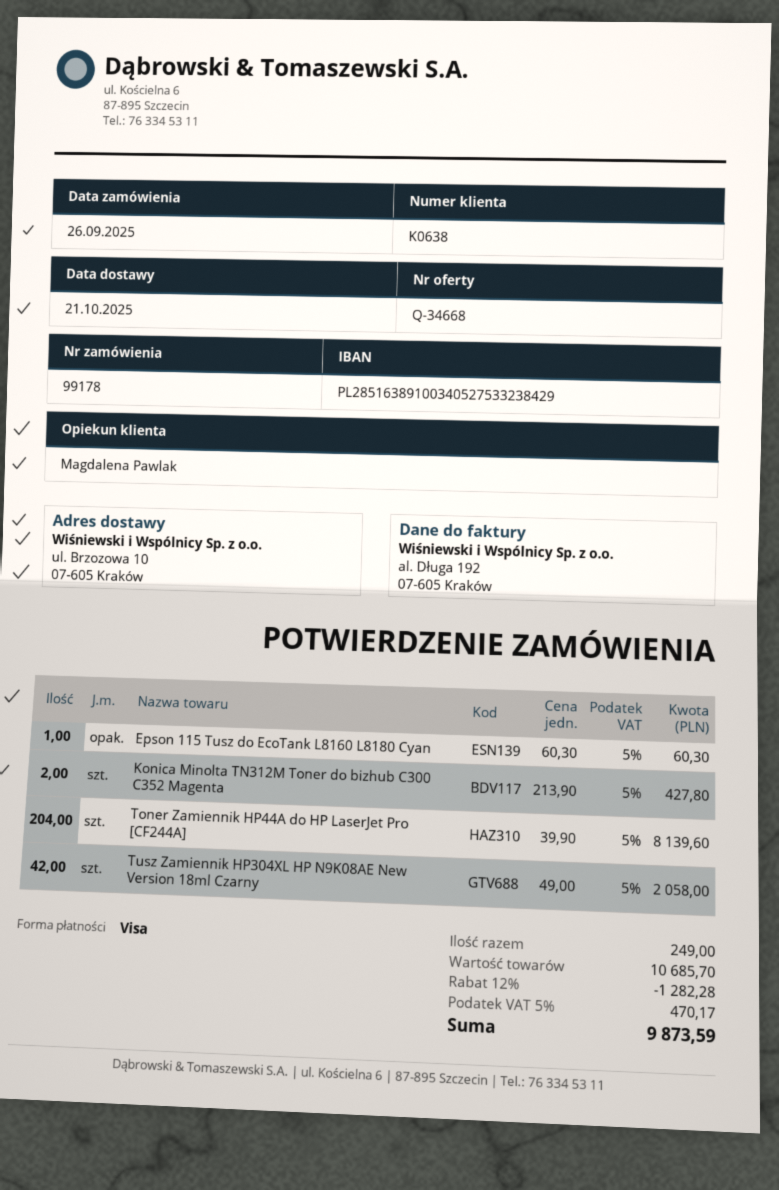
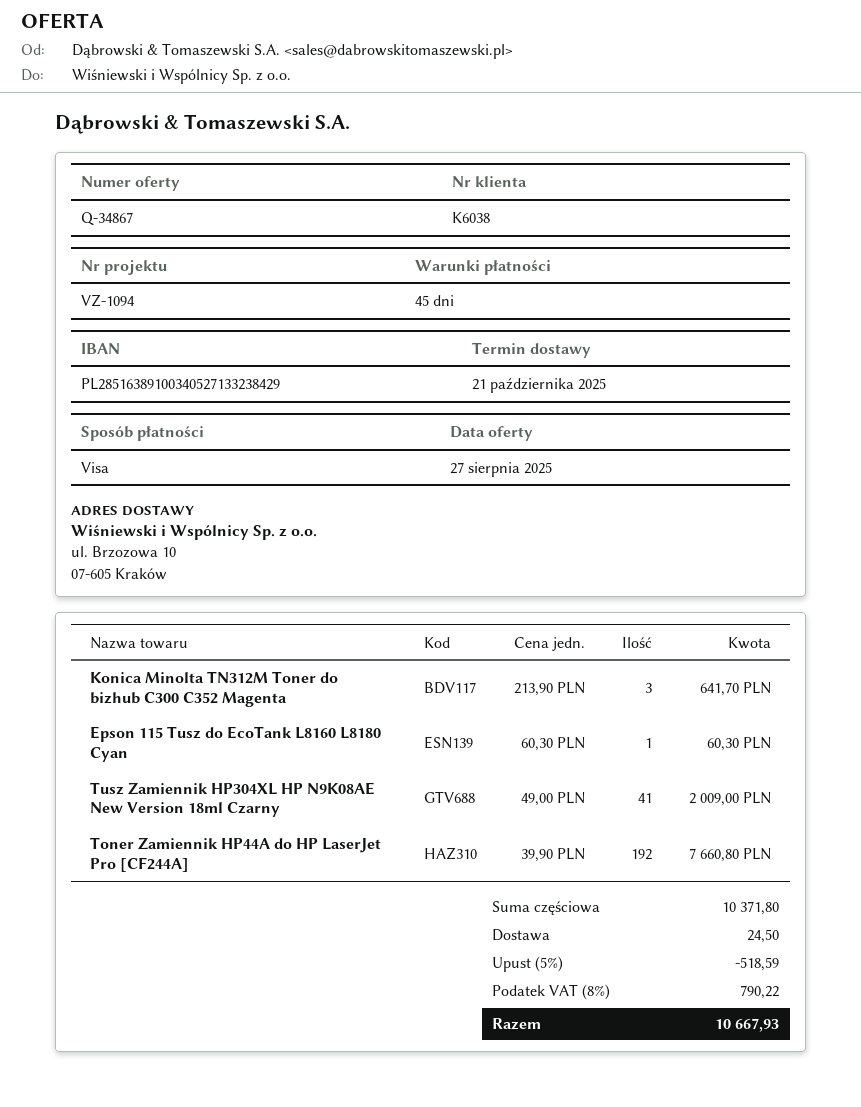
quote number: Q-34668 -> Q-34867
customer number: K0638 -> K6038
bank account: PL28516389100340527533238429 -> PL28516389100340527133238429
Konica Minolta TN312M Toner do bizhub C300 C352 Magenta: 2 x 213.90 = 427.80 -> 3 x 213.90 = 641.70
Toner Zamiennik HP44A do HP LaserJet Pro [CF244A]: 204 x 39.90 = 8139.60 -> 192 x 39.90 = 7660.80
Tusz Zamiennik HP304XL HP N9K08AE New Version 18ml Czarny: 42 x 49.00 = 2058.00 -> 41 x 49.00 = 2009.00
subtotal: 10685.70 -> 10371.80
discount: 12% = 1282.28 -> 5% = 518.59
shipping: none -> 24.50
tax: 5% = 470.17 -> 8% = 790.22
total: 9873.59 -> 10667.93

